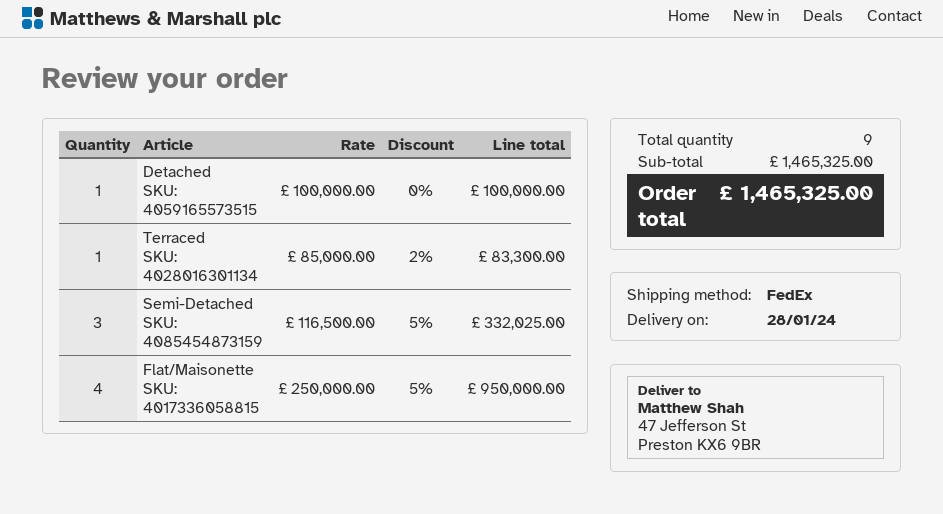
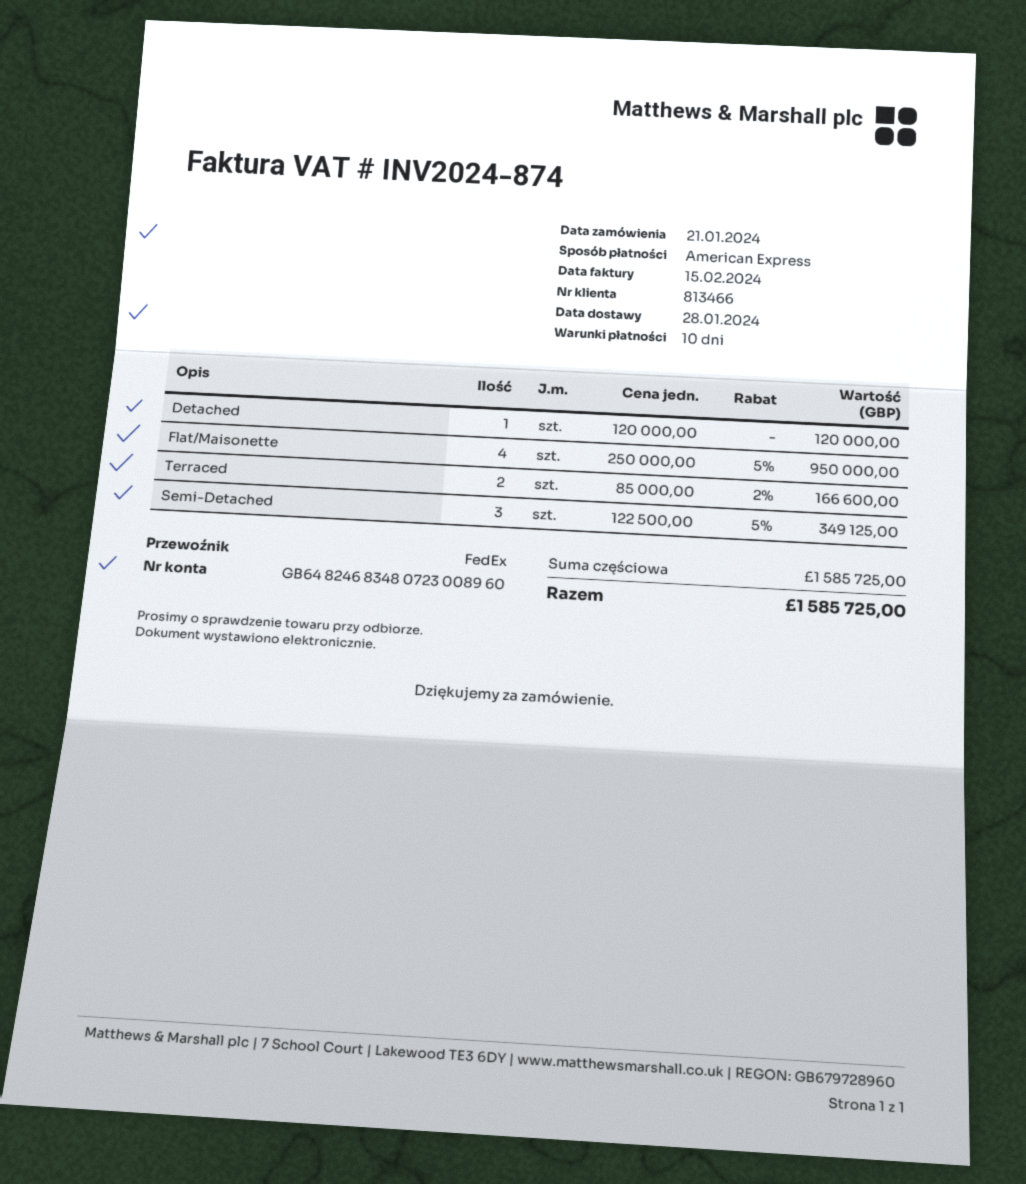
Detached: 1 x 100000.00 = 100000.00 -> 1 x 120000.00 = 120000.00
Terraced: 1 x 85000.00 - 2% = 83300.00 -> 2 x 85000.00 - 2% = 166600.00
Semi-Detached: 3 x 116500.00 - 5% = 332025.00 -> 3 x 122500.00 - 5% = 349125.00
subtotal: 1465325.00 -> 1585725.00
total: 1465325.00 -> 1585725.00

